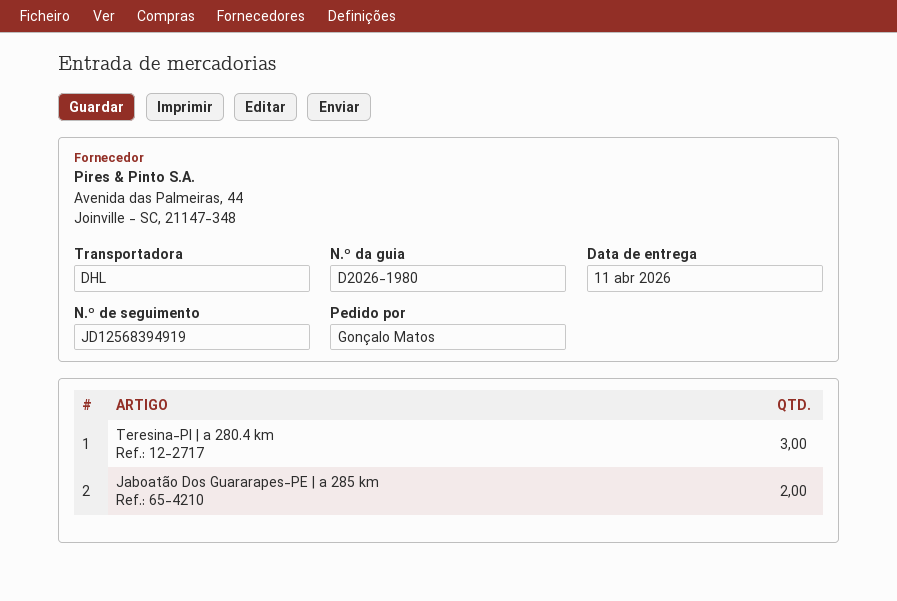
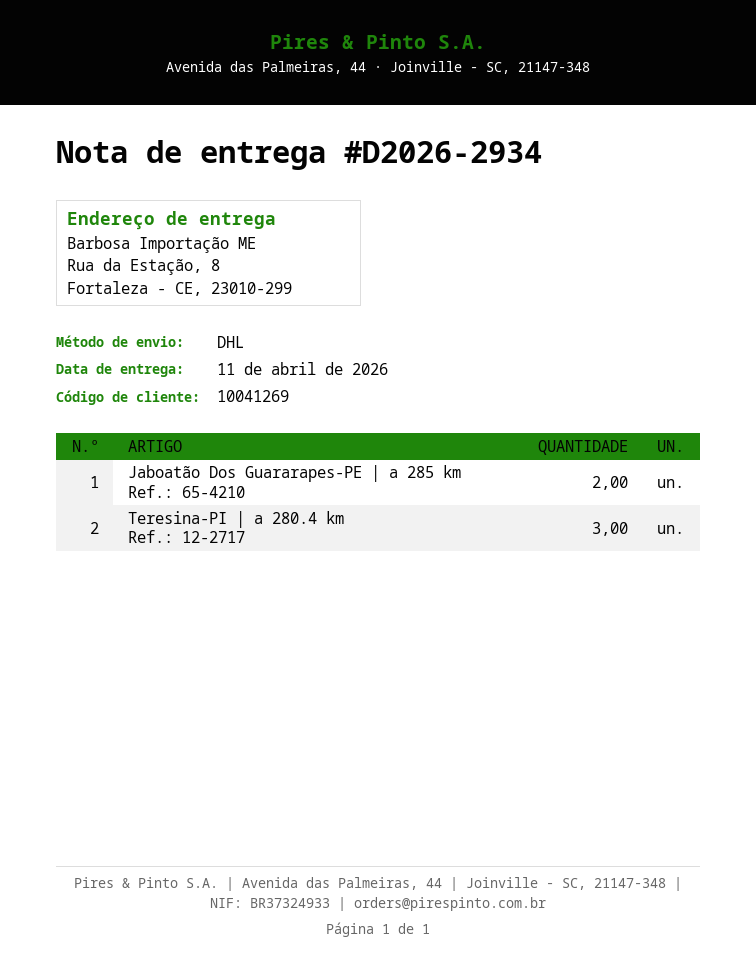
delivery note number: D2026-1980 -> D2026-2934

